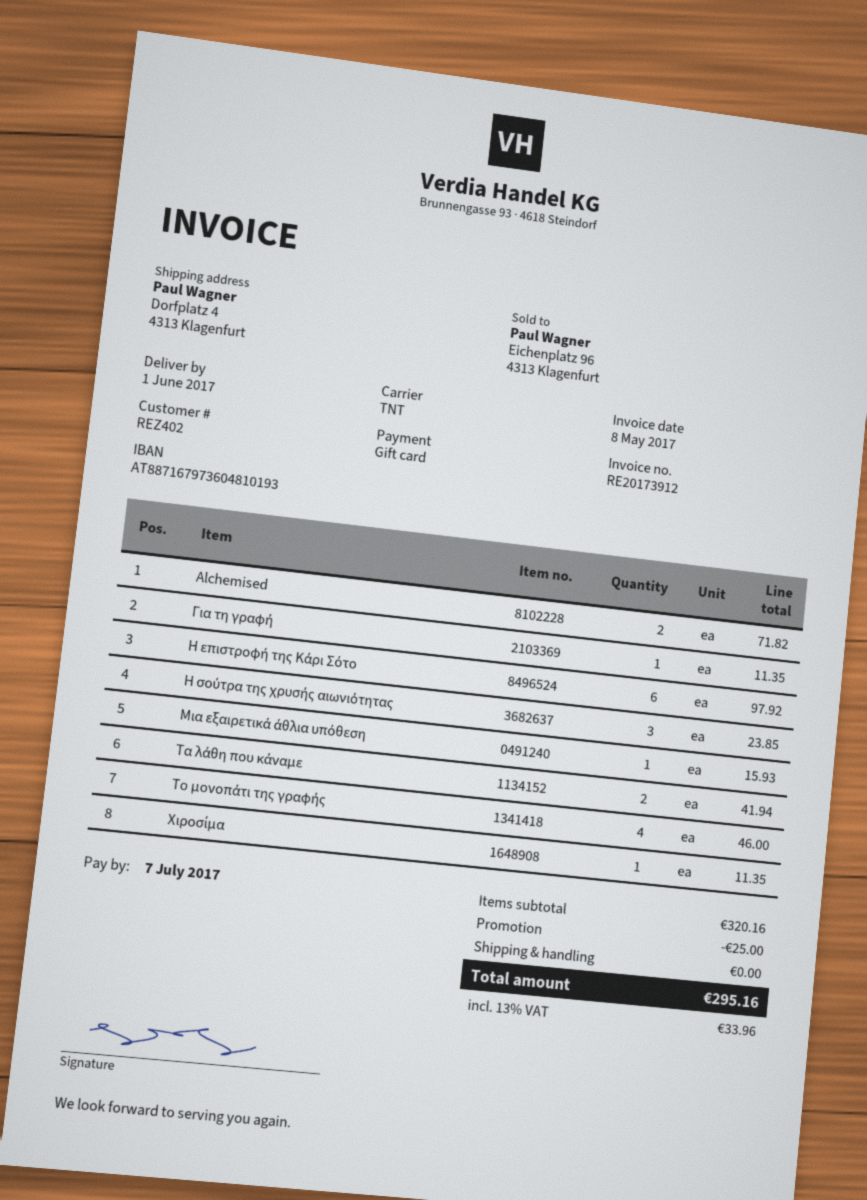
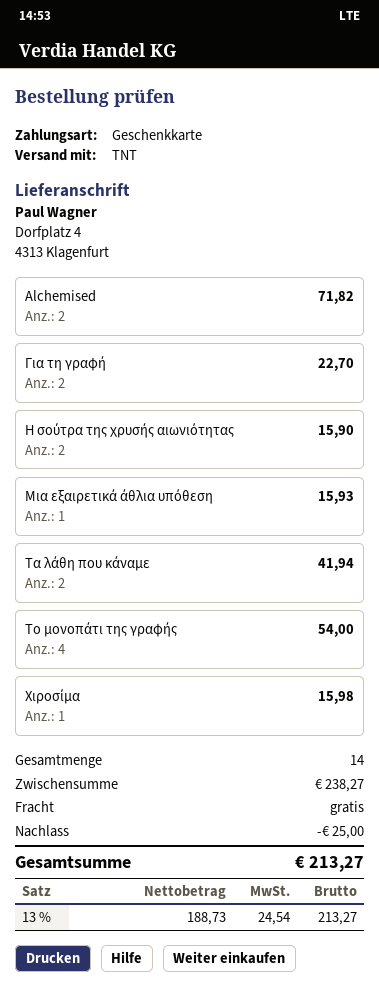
Για τη γραφή: 1 for 11.35 -> 2 for 22.70
Η επιστροφή της Κάρι Σότο: 6 for 97.92 -> none
Η σούτρα της χρυσής αιωνιότητας: 3 for 23.85 -> 2 for 15.90
Το μονοπάτι της γραφής: 4 for 46.00 -> 4 for 54.00
Χιροσίμα: 1 for 11.35 -> 1 for 15.98
subtotal: 320.16 -> 238.27
tax: 13% = 33.96 -> 13% = 24.54
total: 295.16 -> 213.27

